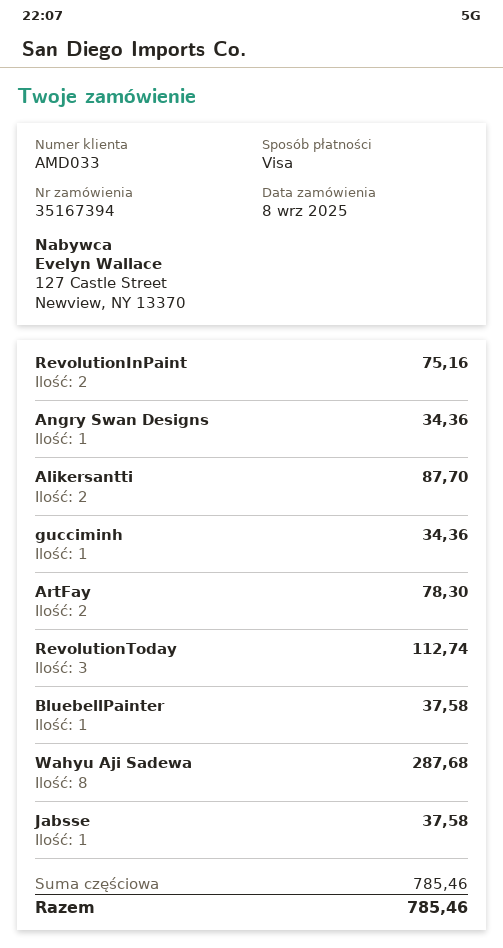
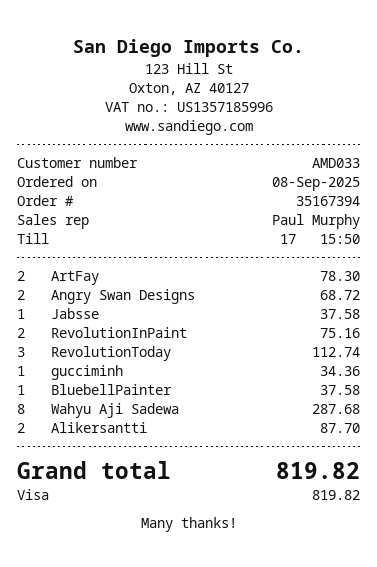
Angry Swan Designs: 1 for 34.36 -> 2 for 68.72
total: 785.46 -> 819.82

